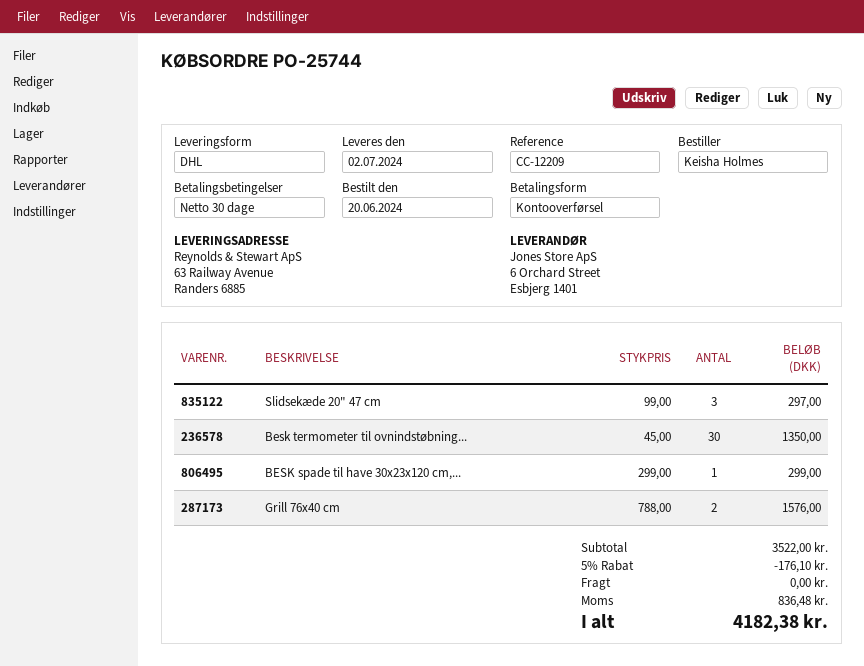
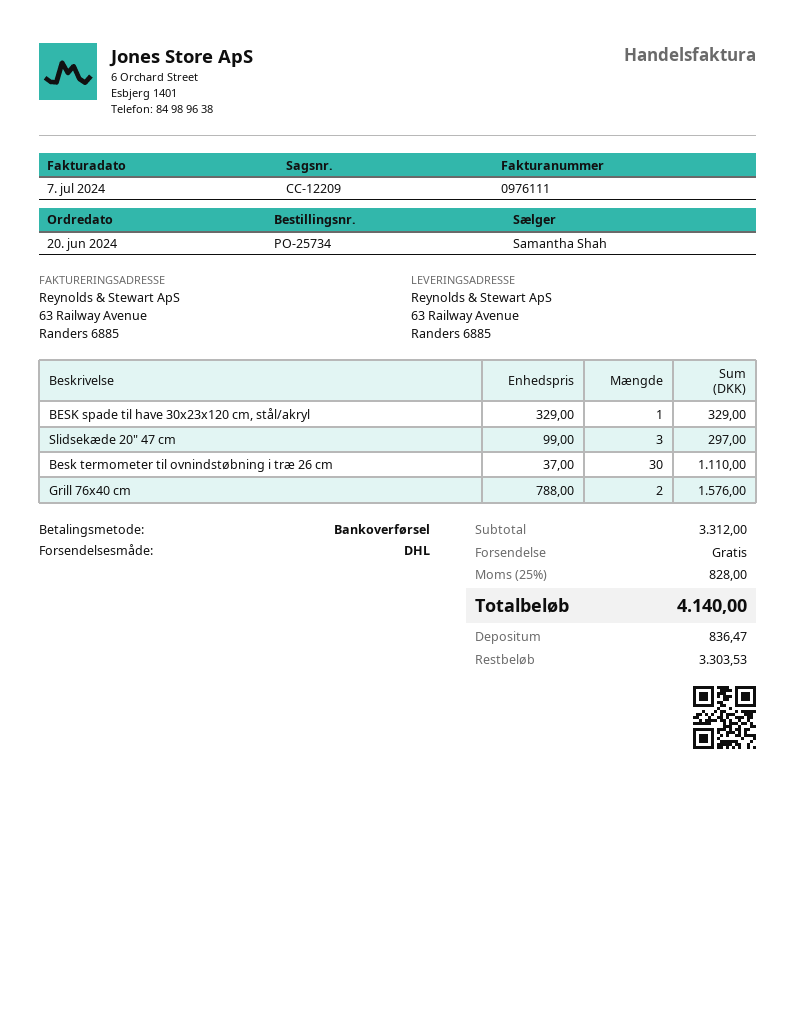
order number: PO-25744 -> PO-25734
Besk termometer til ovnindstøbning...: 30 x 45.00 = 1350.00 -> 30 x 37.00 = 1110.00
BESK spade til have 30x23x120 cm,...: 1 x 299.00 = 299.00 -> 1 x 329.00 = 329.00
subtotal: 3522.00 -> 3312.00
discount: 5% = 176.10 -> none
tax: 836.48 -> 828.00
total: 4182.38 -> 4140.00

